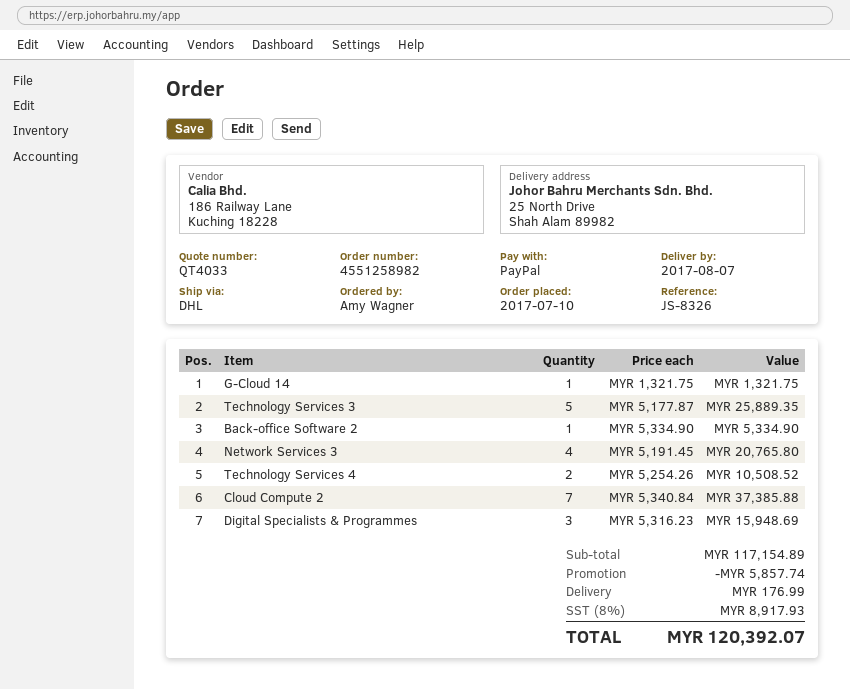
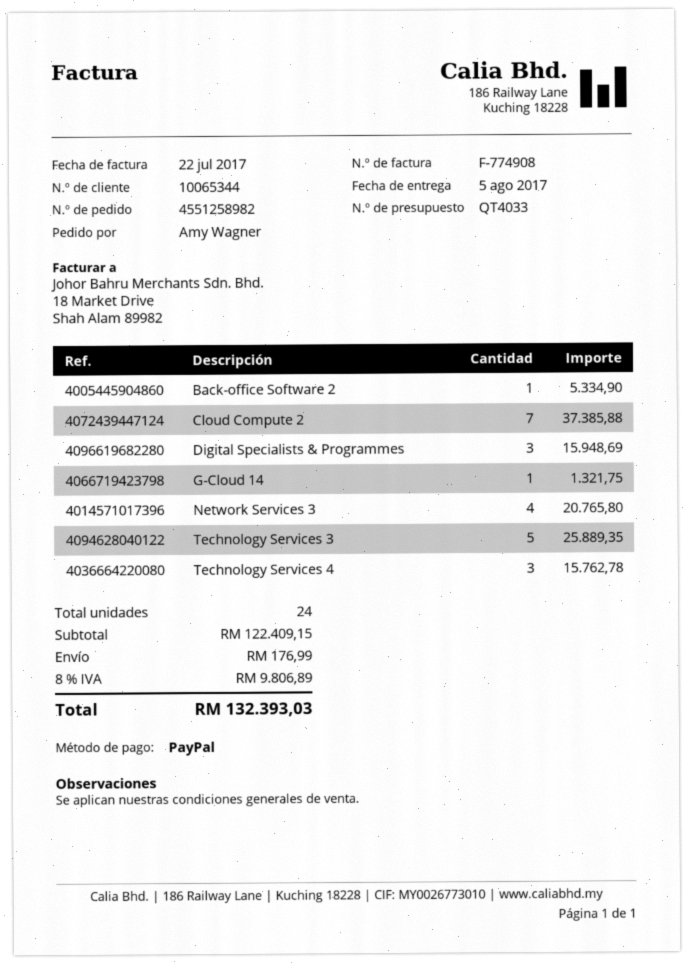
delivery date: 2017-08-07 -> 2017-08-05
Technology Services 4: 2 for 10508.52 -> 3 for 15762.78
subtotal: 117154.89 -> 122409.15
discount: 5857.74 -> none
tax: 8% = 8917.93 -> 8% = 9806.89
total: 120392.07 -> 132393.03

